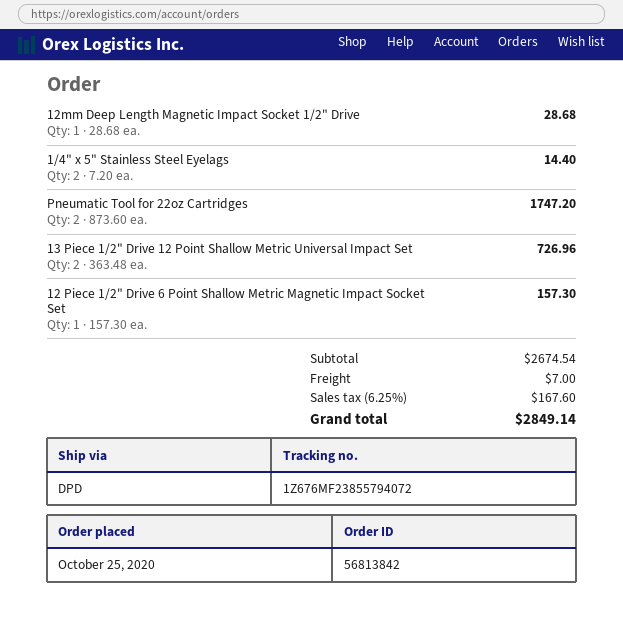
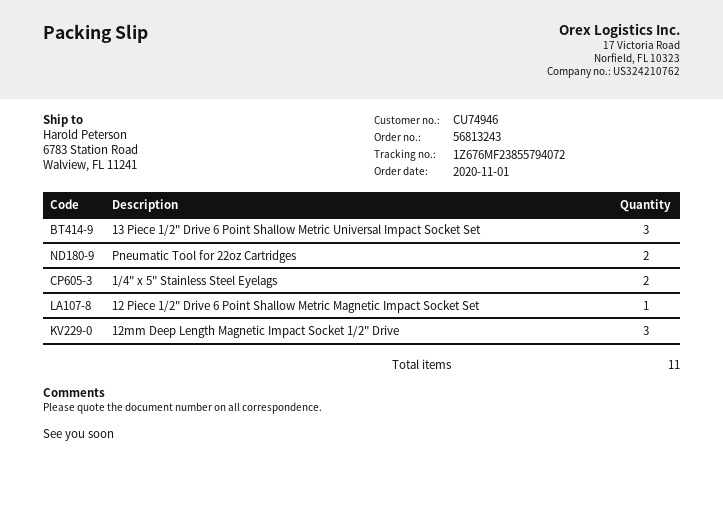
order number: 56813842 -> 56813243
order date: 2020-10-25 -> 2020-11-01
12mm Deep Length Magnetic Impact Socket 1/2" Drive: 1 -> 3
13 Piece 1/2" Drive 12 Point Shallow Metric Universal Impact Set: 2 -> none
13 Piece 1/2" Drive 6 Point Shallow Metric Universal Impact Socket Set: none -> 3

